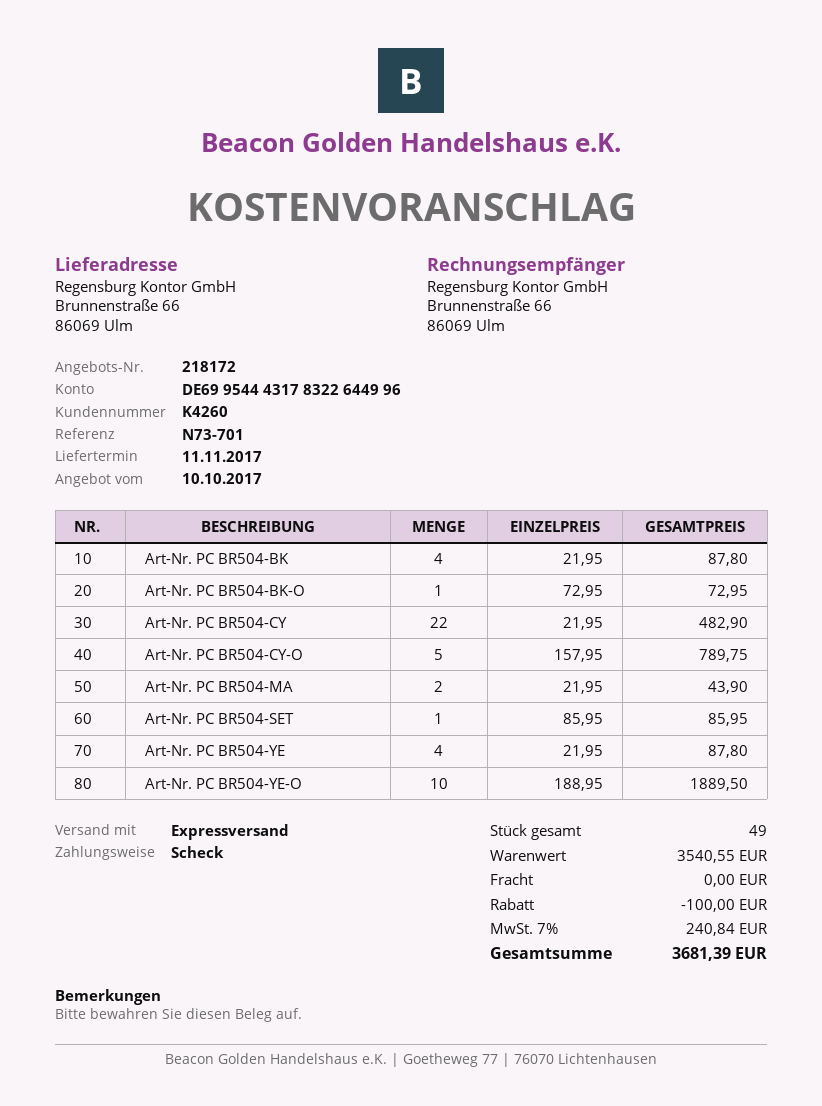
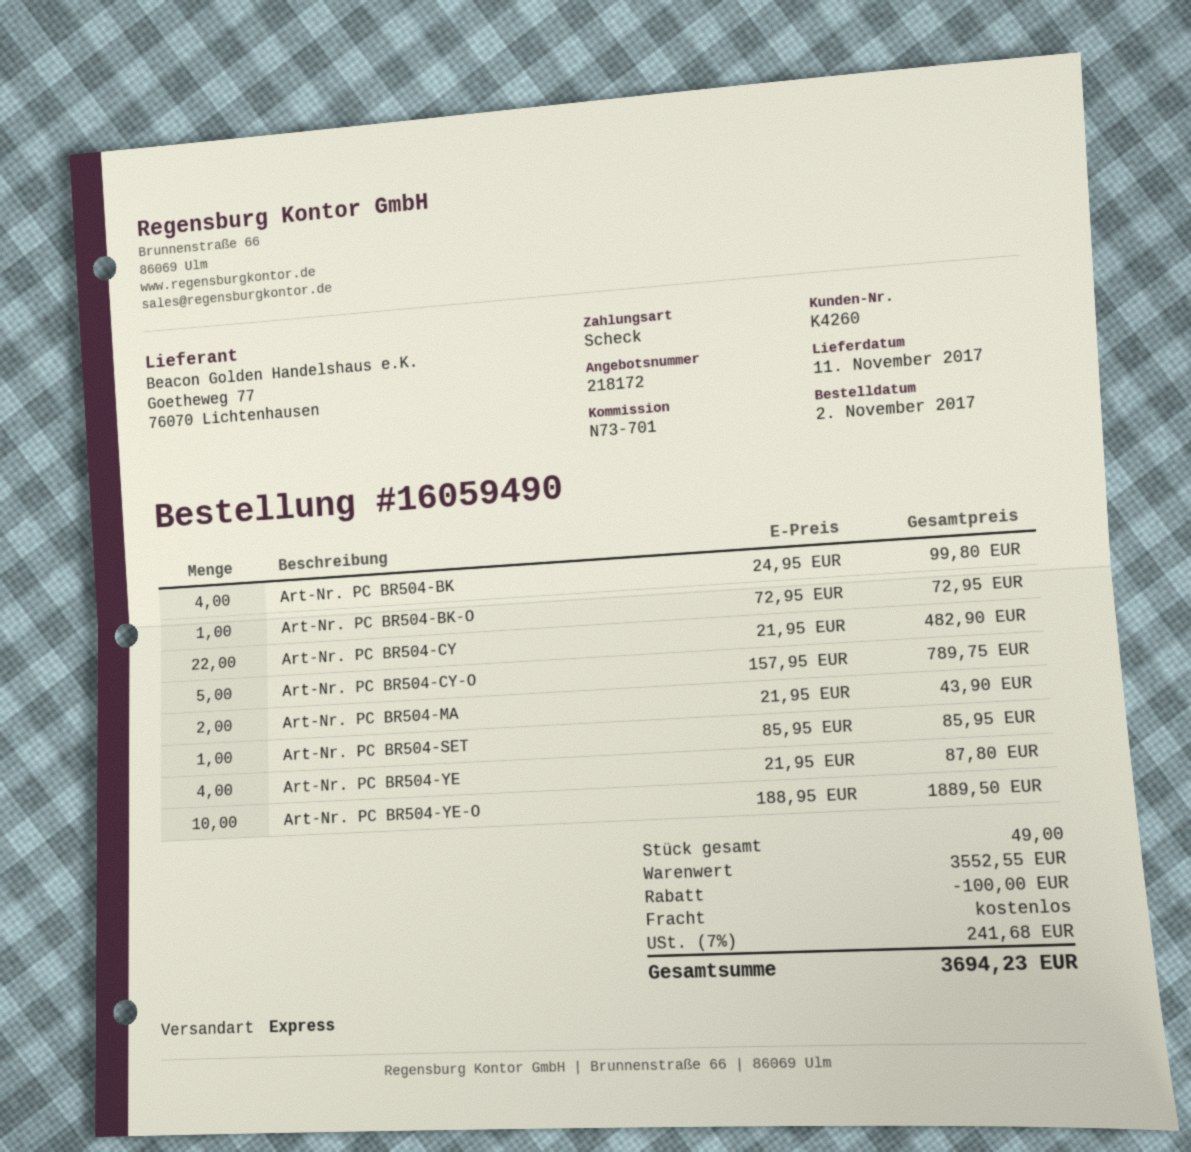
Art-Nr. PC BR504-BK: 4 x 21.95 = 87.80 -> 4 x 24.95 = 99.80
subtotal: 3540.55 -> 3552.55
tax: 7% = 240.84 -> 7% = 241.68
total: 3681.39 -> 3694.23

